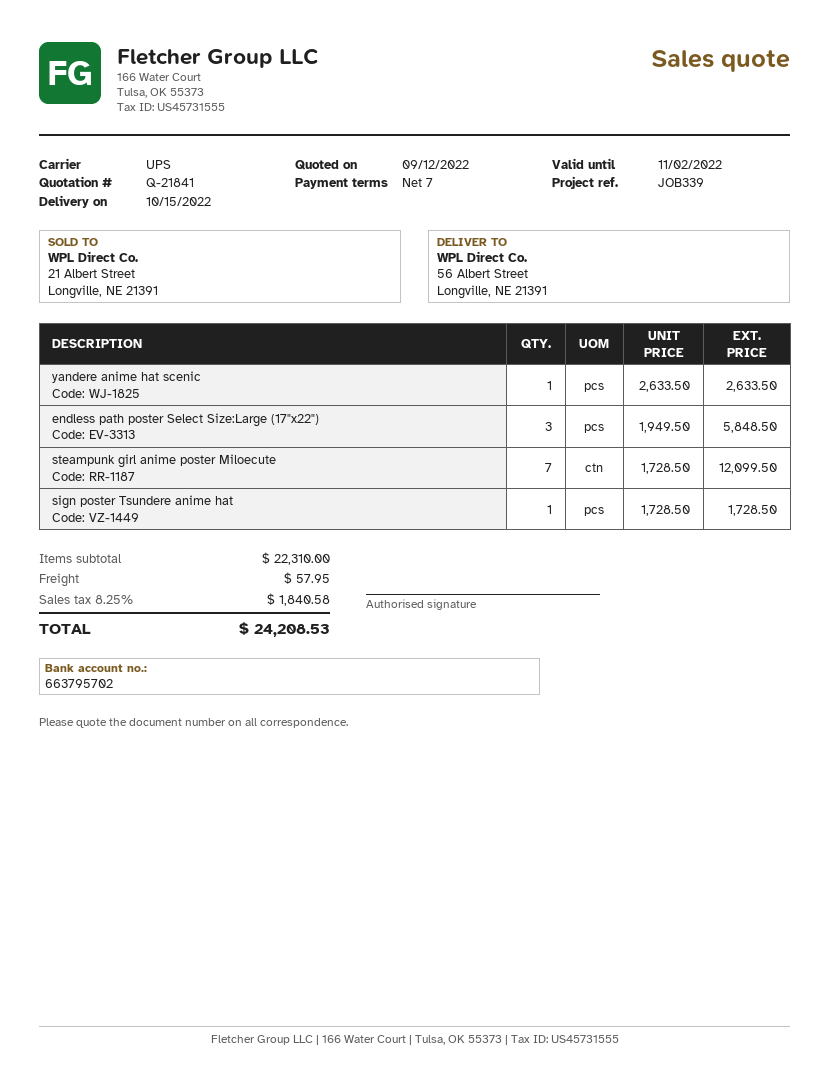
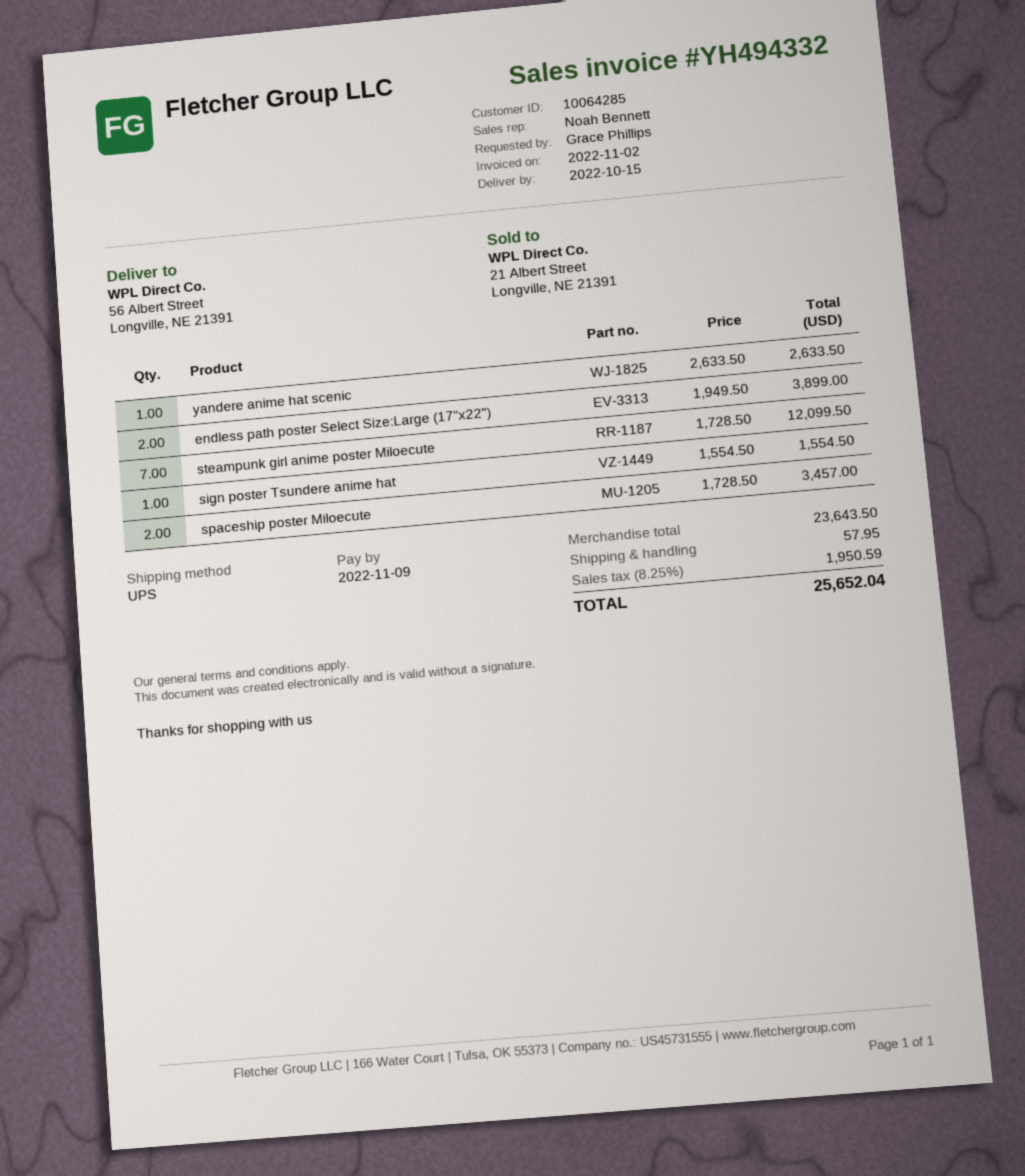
endless path poster Select Size:Large (17"x22"): 3 x 1949.50 = 5848.50 -> 2 x 1949.50 = 3899.00
sign poster Tsundere anime hat: 1 x 1728.50 = 1728.50 -> 1 x 1554.50 = 1554.50
spaceship poster Miloecute: none -> 2 x 1728.50 = 3457.00
subtotal: 22310.00 -> 23643.50
tax: 8.25% = 1840.58 -> 8.25% = 1950.59
total: 24208.53 -> 25652.04

